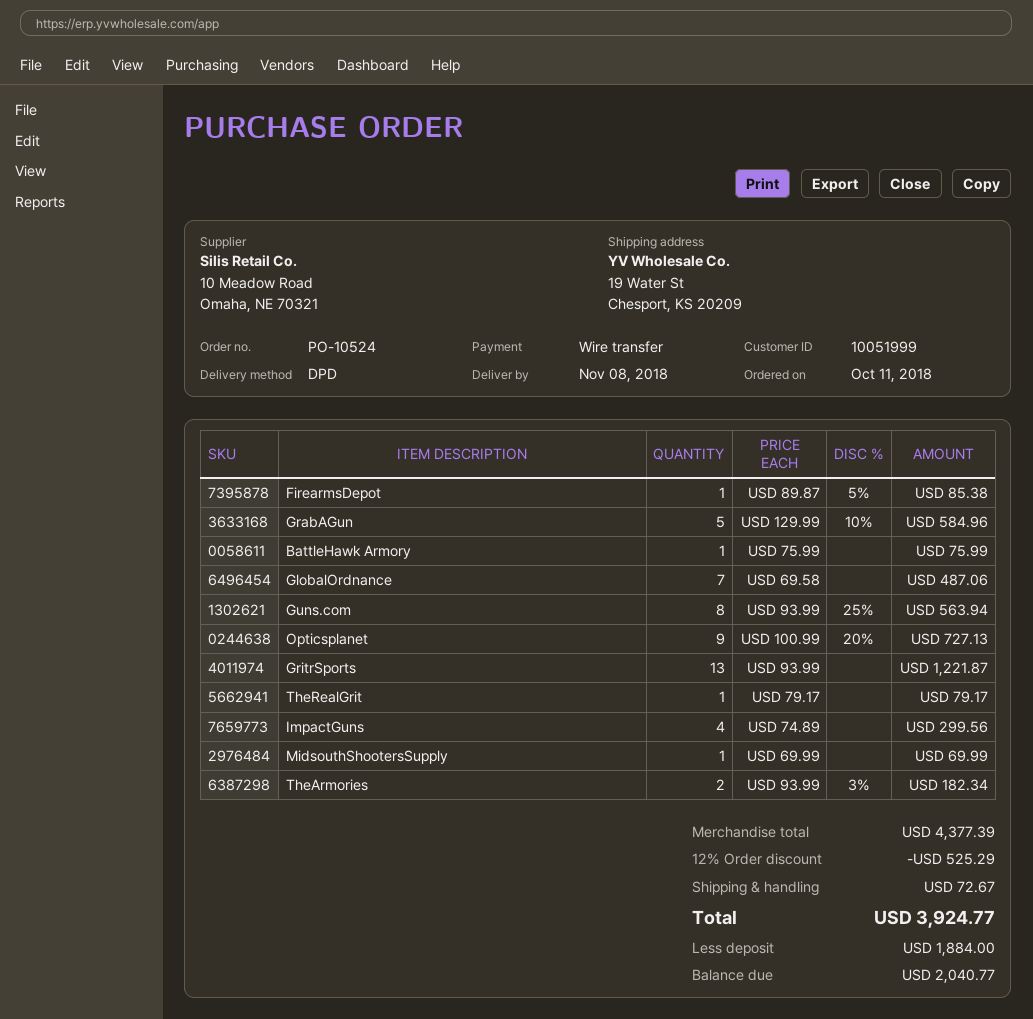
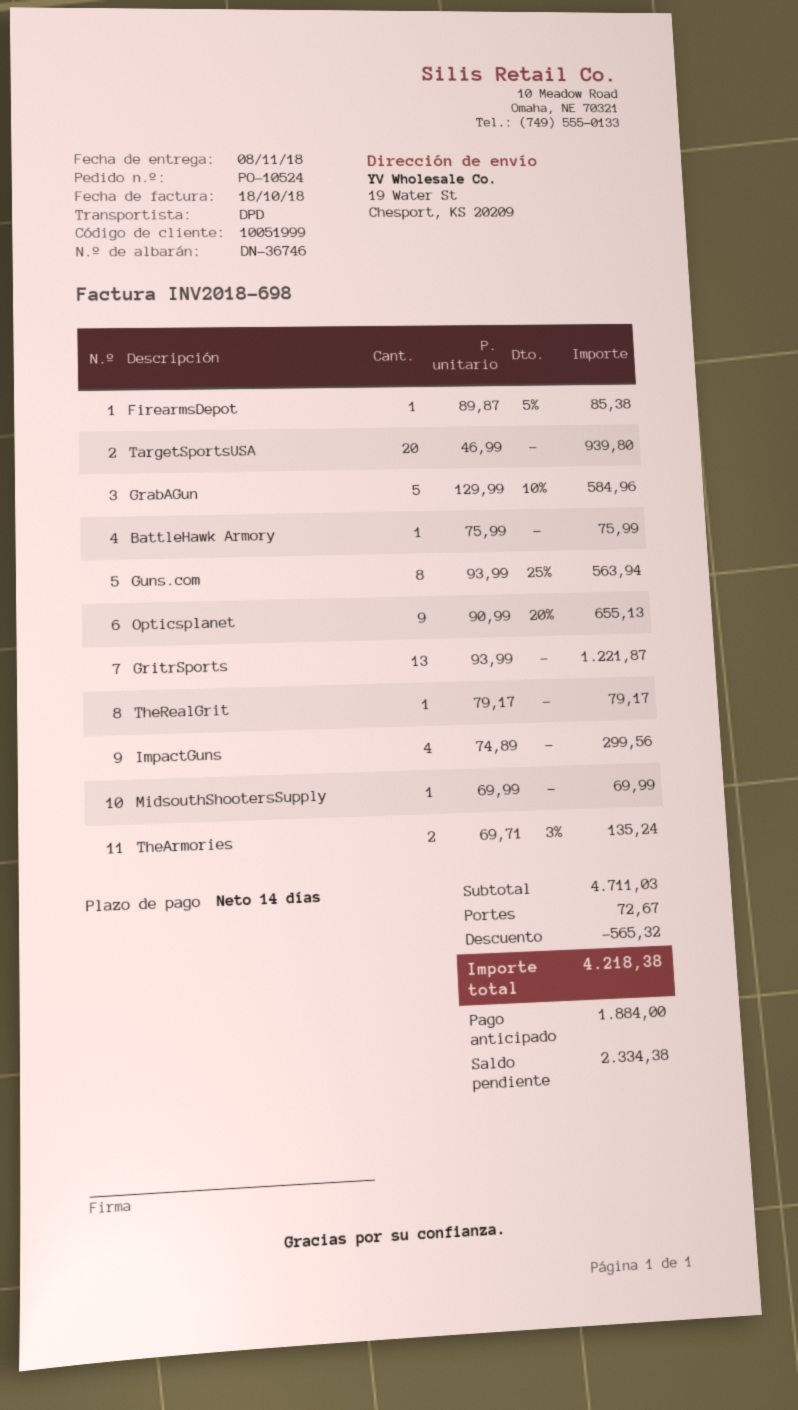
GlobalOrdnance: 7 x 69.58 = 487.06 -> none
Opticsplanet: 9 x 100.99 - 20% = 727.13 -> 9 x 90.99 - 20% = 655.13
TheArmories: 2 x 93.99 - 3% = 182.34 -> 2 x 69.71 - 3% = 135.24
TargetSportsUSA: none -> 20 x 46.99 = 939.80
subtotal: 4377.39 -> 4711.03
discount: 525.29 -> 565.32
total: 3924.77 -> 4218.38
balance: 2040.77 -> 2334.38

